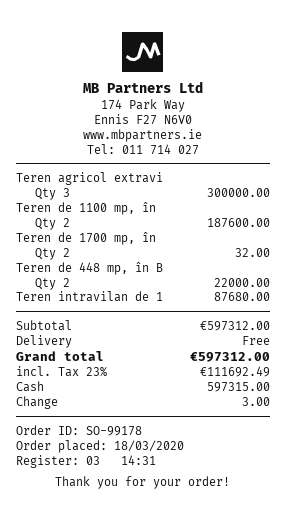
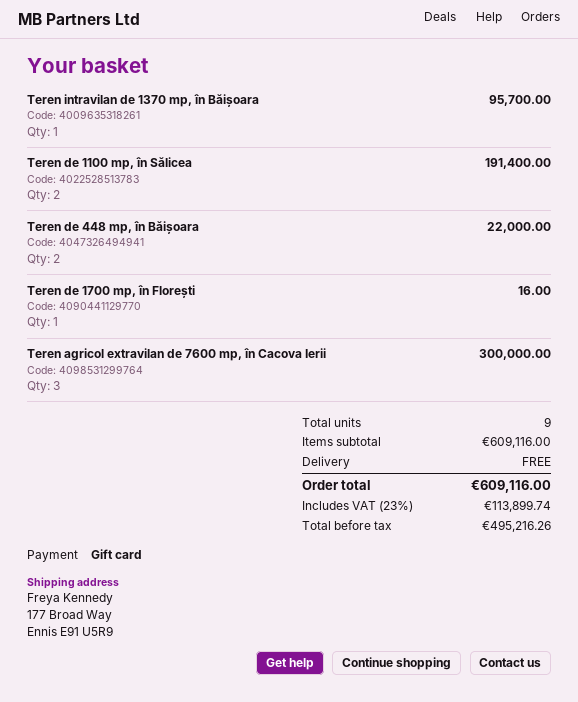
payment method: cash -> gift card
Teren de 1100 mp, în: 2 for 187600.00 -> 2 for 191400.00
Teren de 1700 mp, în: 2 for 32.00 -> 1 for 16.00
Teren intravilan de 1: 1 for 87680.00 -> 1 for 95700.00
subtotal: 597312.00 -> 609116.00
tax: 23% = 111692.49 -> 23% = 113899.74
total: 597312.00 -> 609116.00

